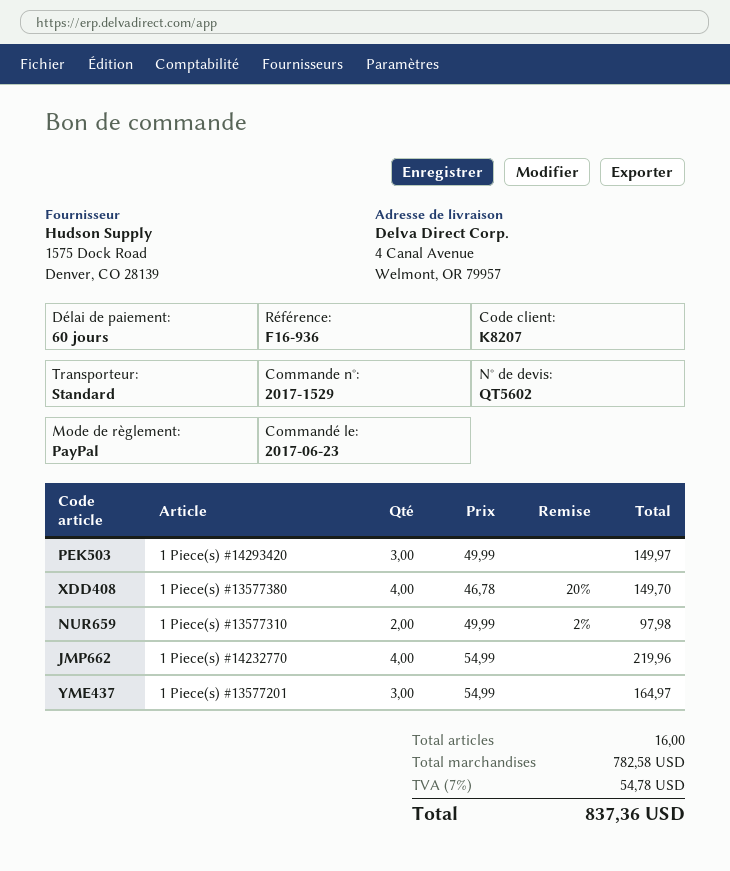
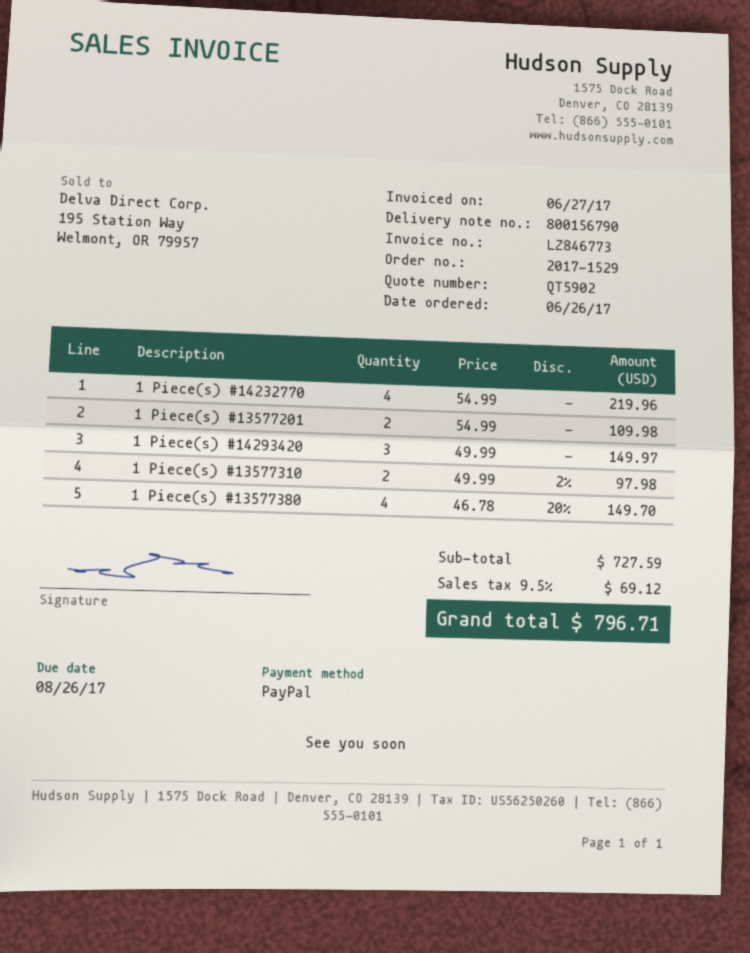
quote number: QT5602 -> QT5902
order date: 2017-06-23 -> 2017-06-26
1 Piece(s) #13577201: 3 x 54.99 = 164.97 -> 2 x 54.99 = 109.98
subtotal: 782.58 -> 727.59
tax: 7% = 54.78 -> 9.5% = 69.12
total: 837.36 -> 796.71

